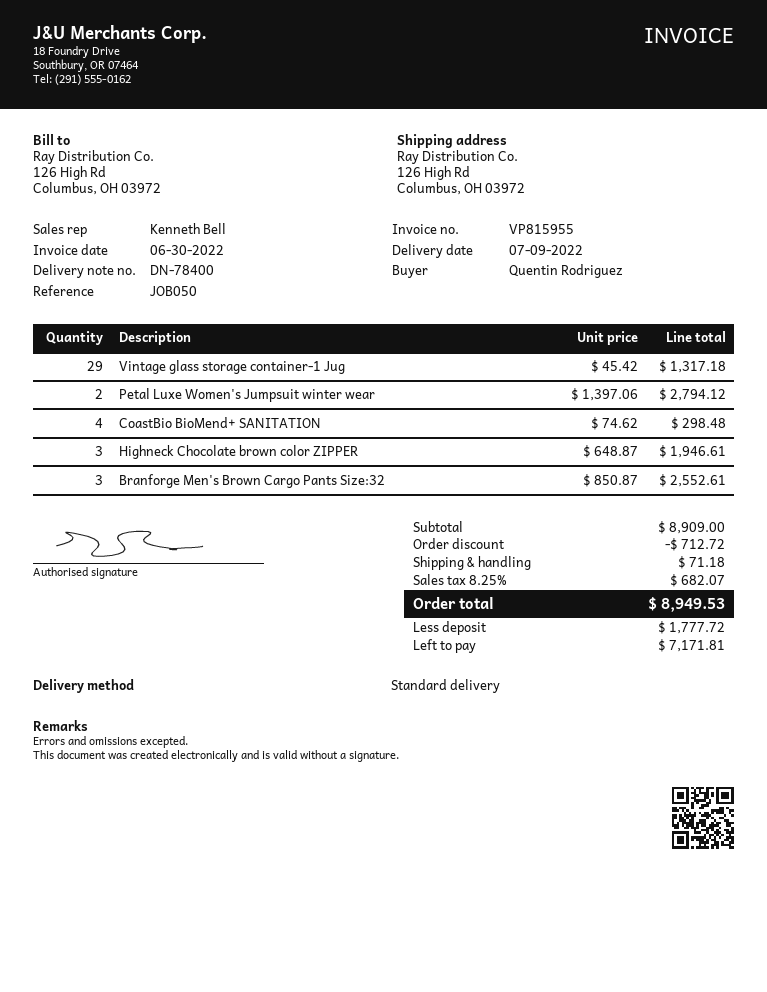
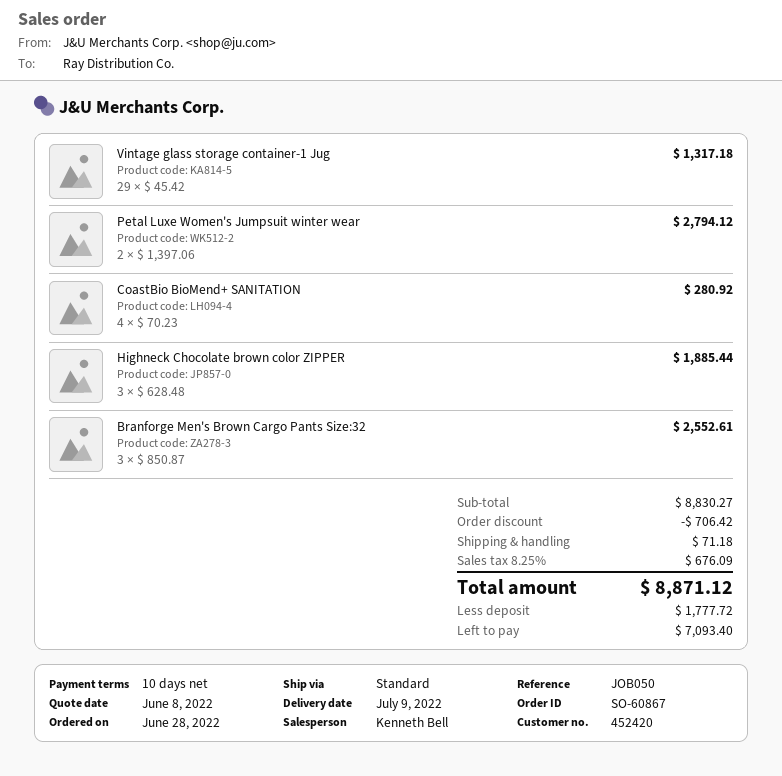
CoastBio BioMend+ SANITATION: 4 x 74.62 = 298.48 -> 4 x 70.23 = 280.92
Highneck Chocolate brown color ZIPPER: 3 x 648.87 = 1946.61 -> 3 x 628.48 = 1885.44
subtotal: 8909.00 -> 8830.27
discount: 712.72 -> 706.42
tax: 8.25% = 682.07 -> 8.25% = 676.09
total: 8949.53 -> 8871.12
balance: 7171.81 -> 7093.40

